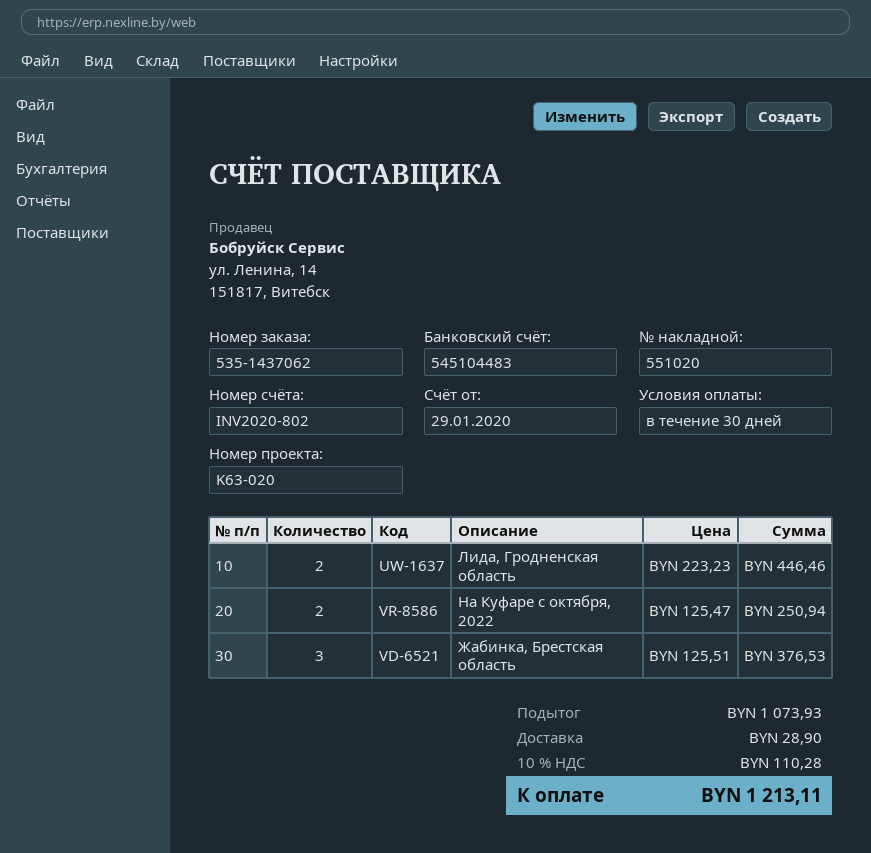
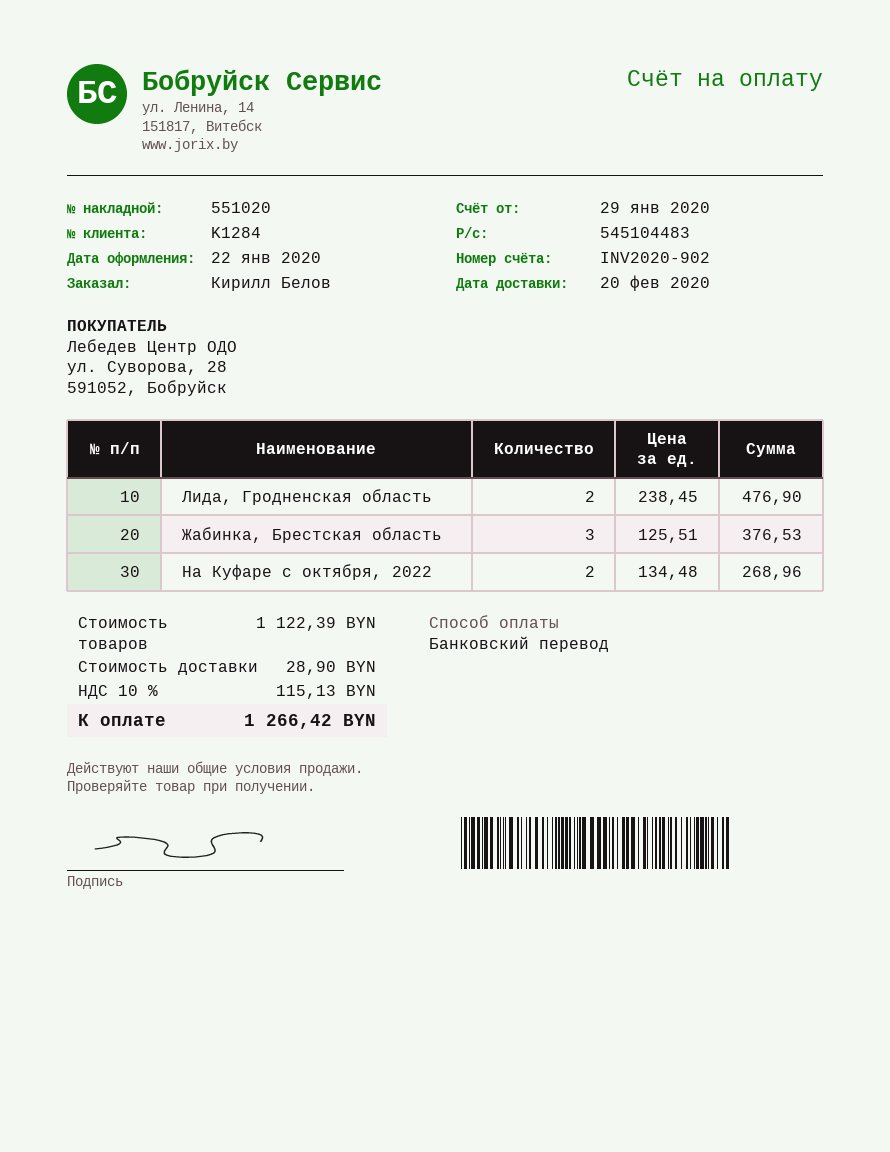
invoice number: INV2020-802 -> INV2020-902
Лида, Гродненская область: 2 x 223.23 = 446.46 -> 2 x 238.45 = 476.90
На Куфаре с октября, 2022: 2 x 125.47 = 250.94 -> 2 x 134.48 = 268.96
subtotal: 1073.93 -> 1122.39
tax: 10% = 110.28 -> 10% = 115.13
total: 1213.11 -> 1266.42

